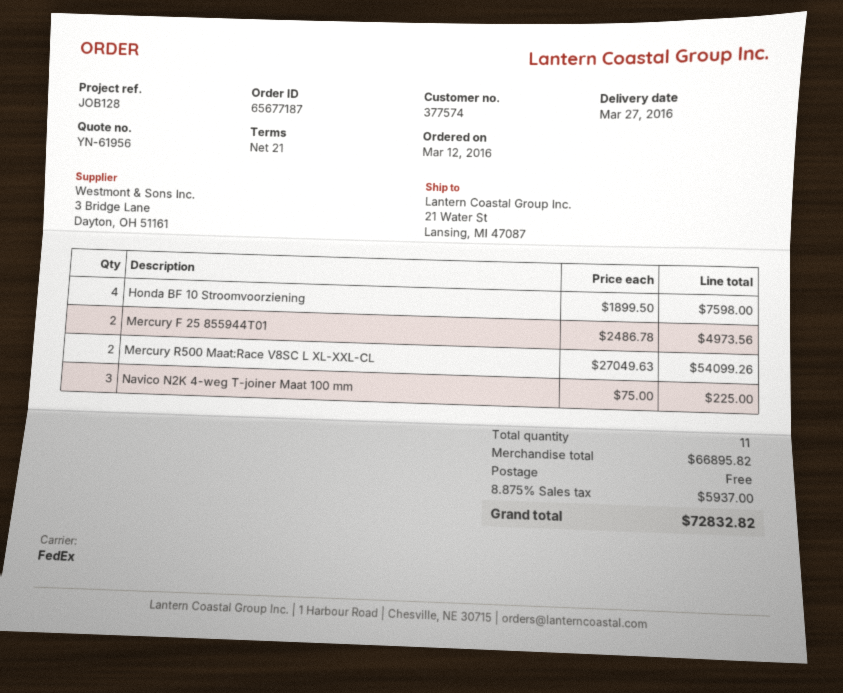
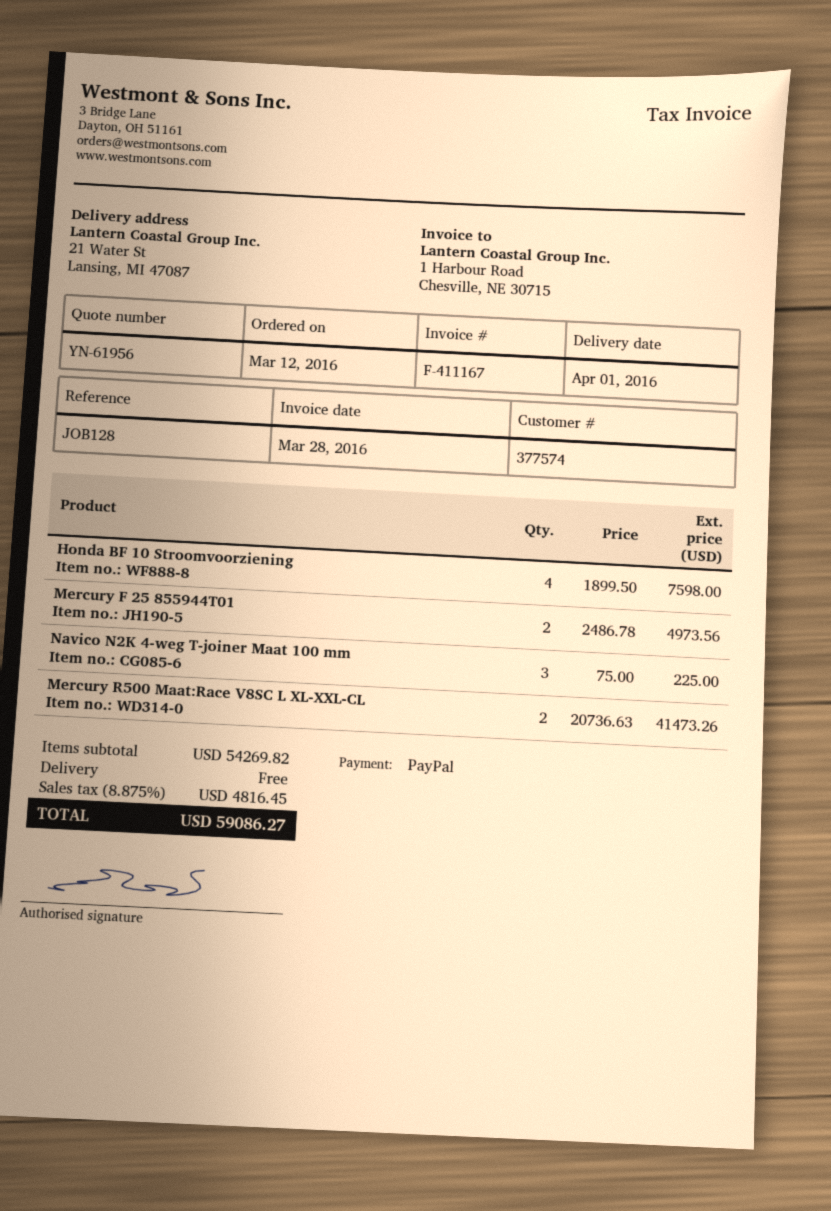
delivery date: 2016-03-27 -> 2016-04-01
Mercury R500 Maat:Race V8SC L XL-XXL-CL: 2 x 27049.63 = 54099.26 -> 2 x 20736.63 = 41473.26
subtotal: 66895.82 -> 54269.82
tax: 8.875% = 5937.00 -> 8.875% = 4816.45
total: 72832.82 -> 59086.27

